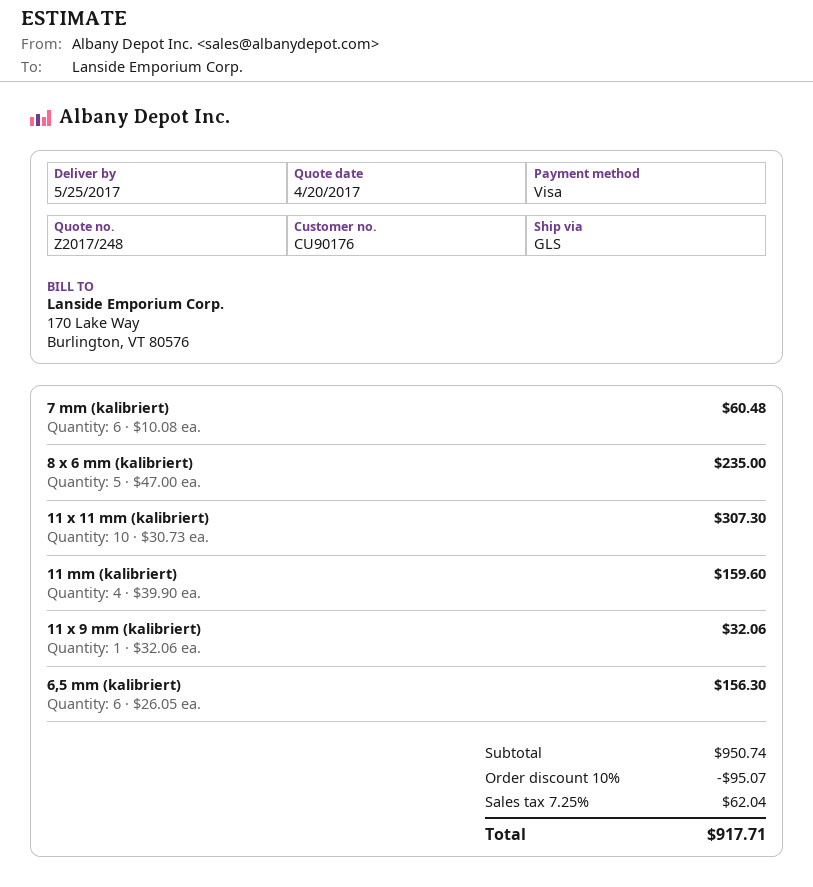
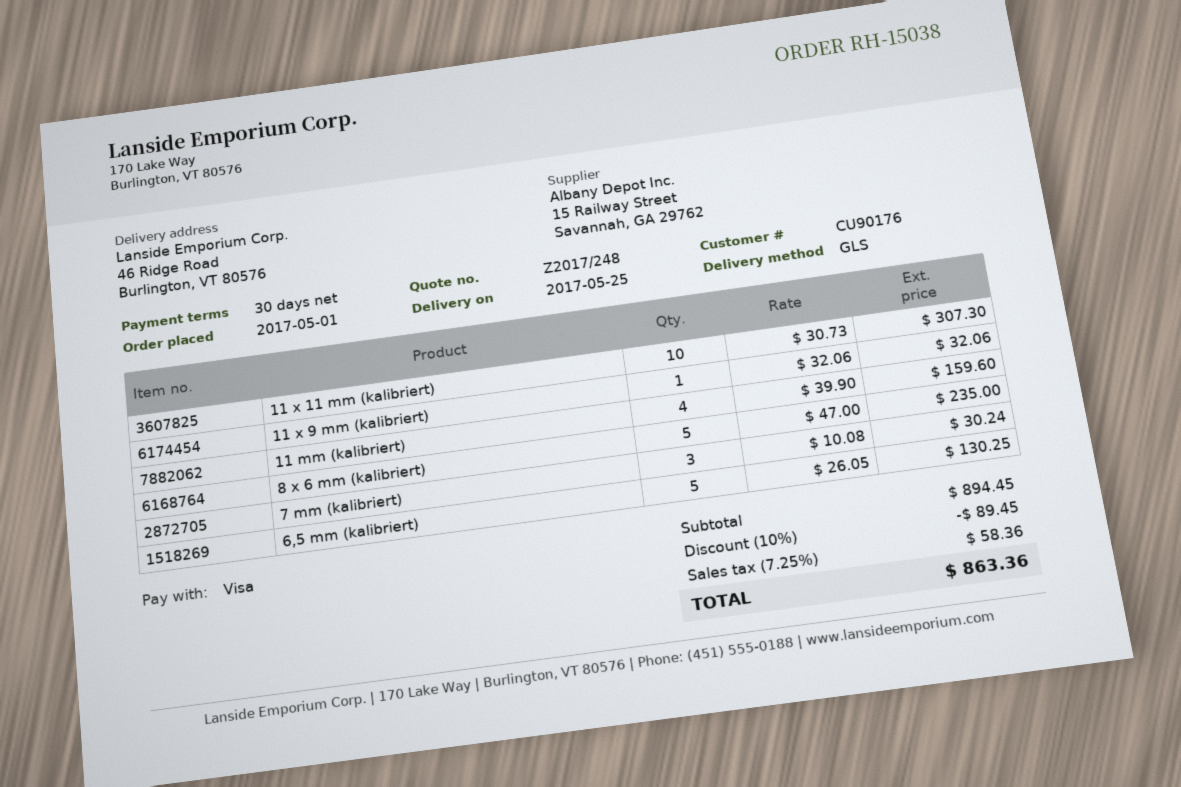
7 mm (kalibriert): 6 x 10.08 = 60.48 -> 3 x 10.08 = 30.24
6,5 mm (kalibriert): 6 x 26.05 = 156.30 -> 5 x 26.05 = 130.25
subtotal: 950.74 -> 894.45
discount: 10% = 95.07 -> 10% = 89.45
tax: 7.25% = 62.04 -> 7.25% = 58.36
total: 917.71 -> 863.36

